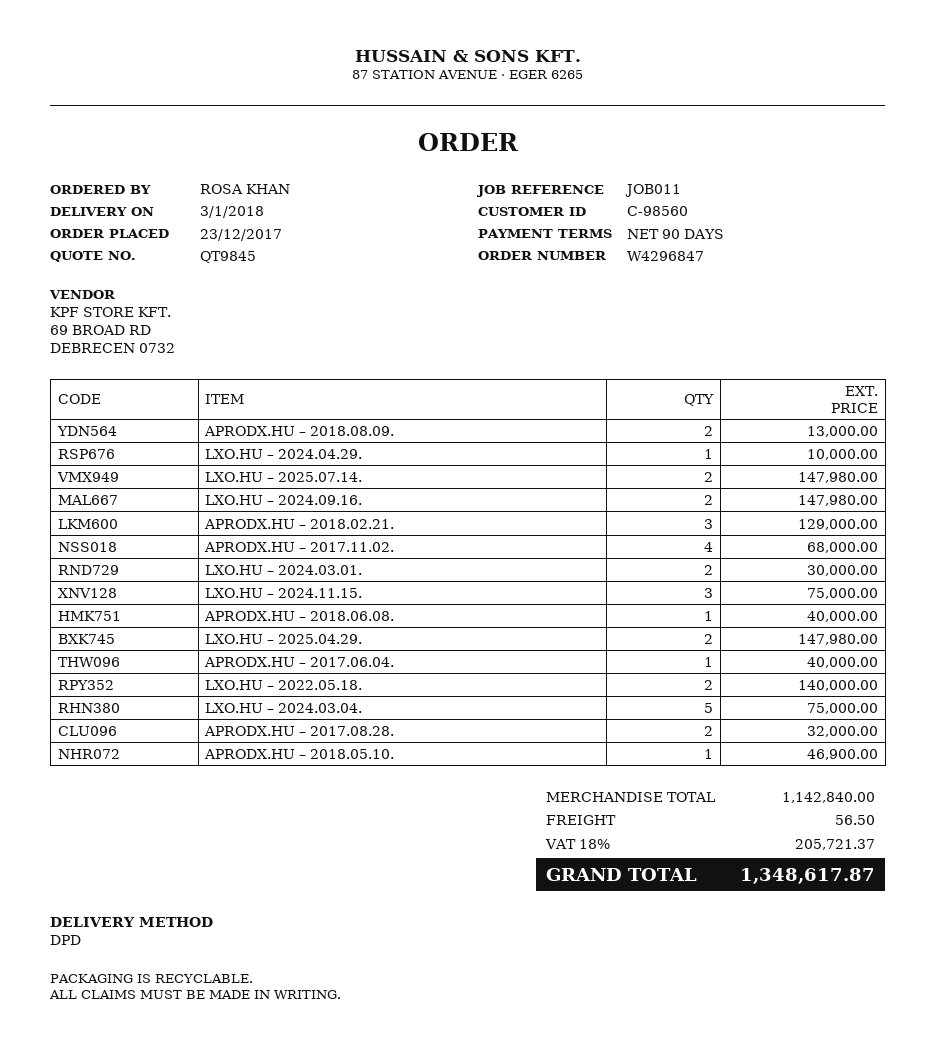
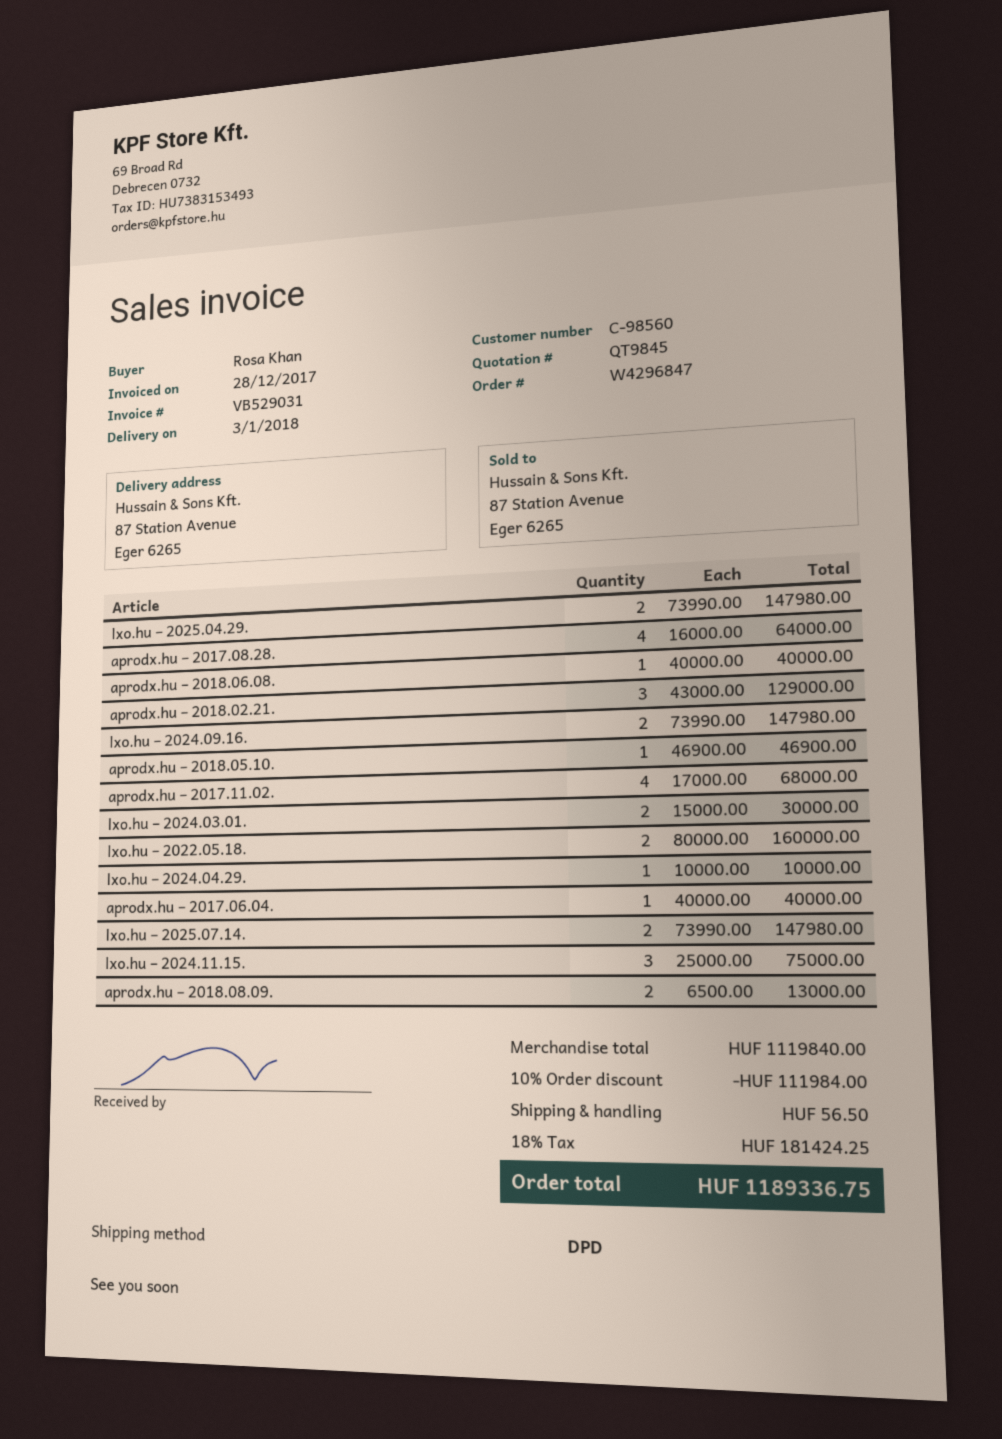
LXO.HU – 2022.05.18.: 2 for 140000.00 -> 2 for 160000.00
LXO.HU – 2024.03.04.: 5 for 75000.00 -> none
APRODX.HU – 2017.08.28.: 2 for 32000.00 -> 4 for 64000.00
subtotal: 1142840.00 -> 1119840.00
discount: none -> 10% = 111984.00
tax: 18% = 205721.37 -> 18% = 181424.25
total: 1348617.87 -> 1189336.75

